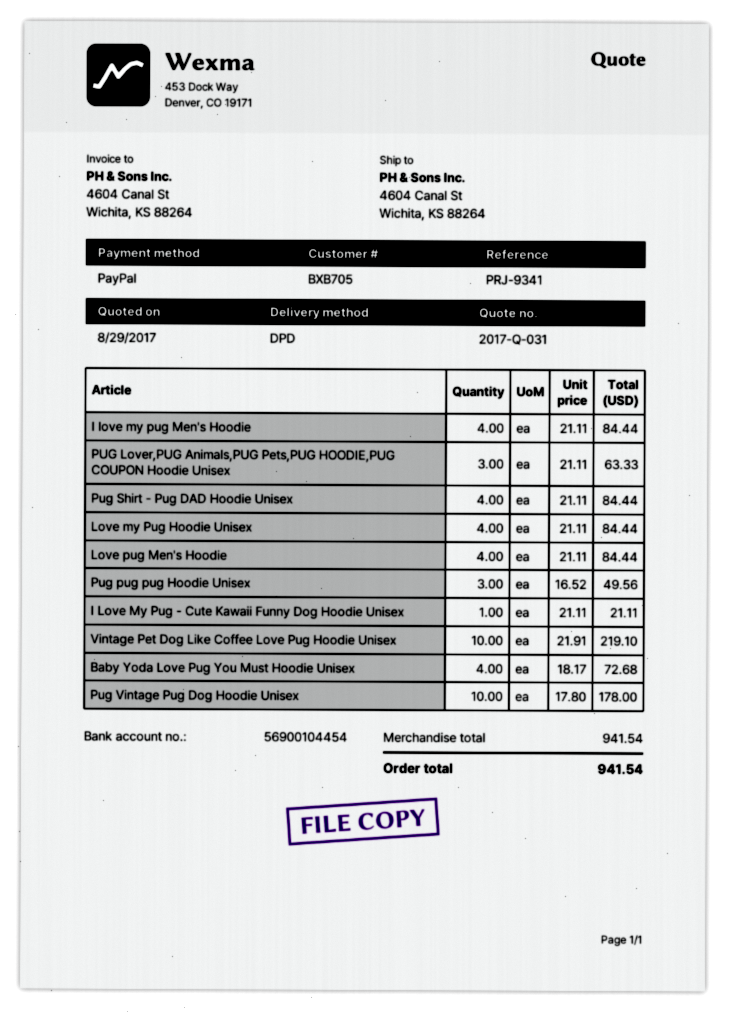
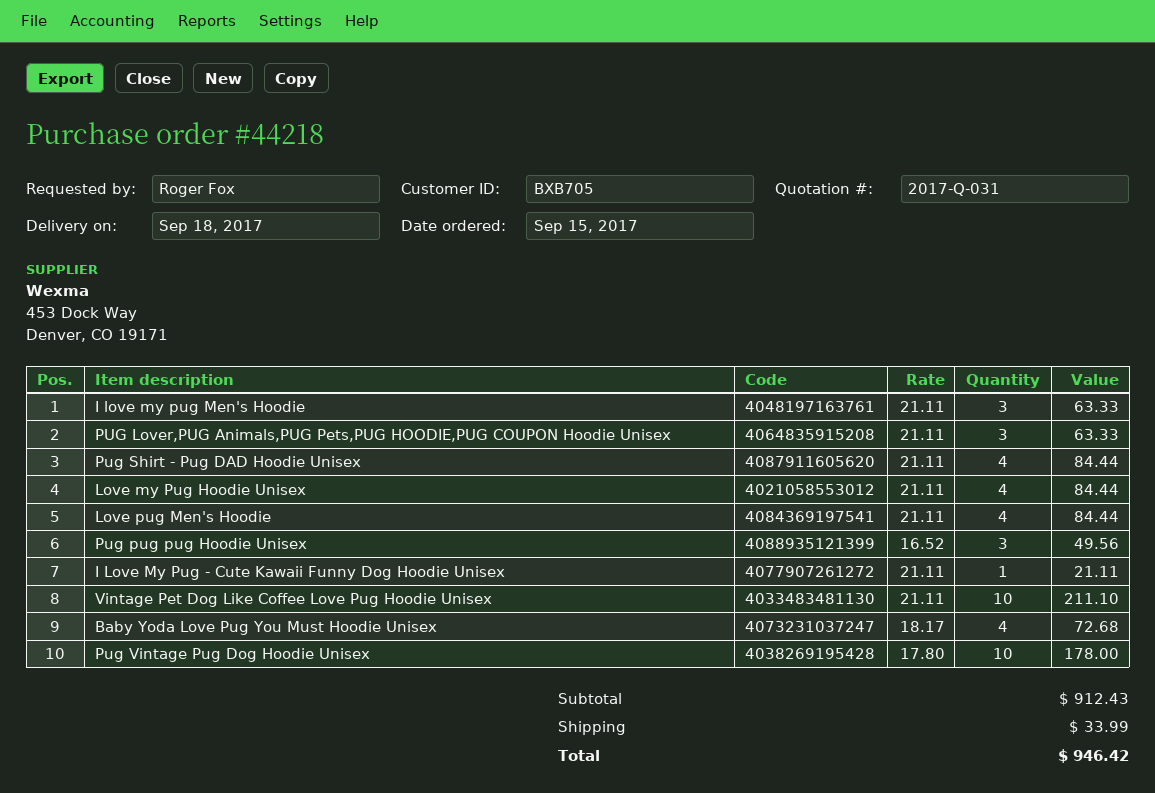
I love my pug Men's Hoodie: 4 x 21.11 = 84.44 -> 3 x 21.11 = 63.33
Vintage Pet Dog Like Coffee Love Pug Hoodie Unisex: 10 x 21.91 = 219.10 -> 10 x 21.11 = 211.10
subtotal: 941.54 -> 912.43
shipping: none -> 33.99
total: 941.54 -> 946.42

